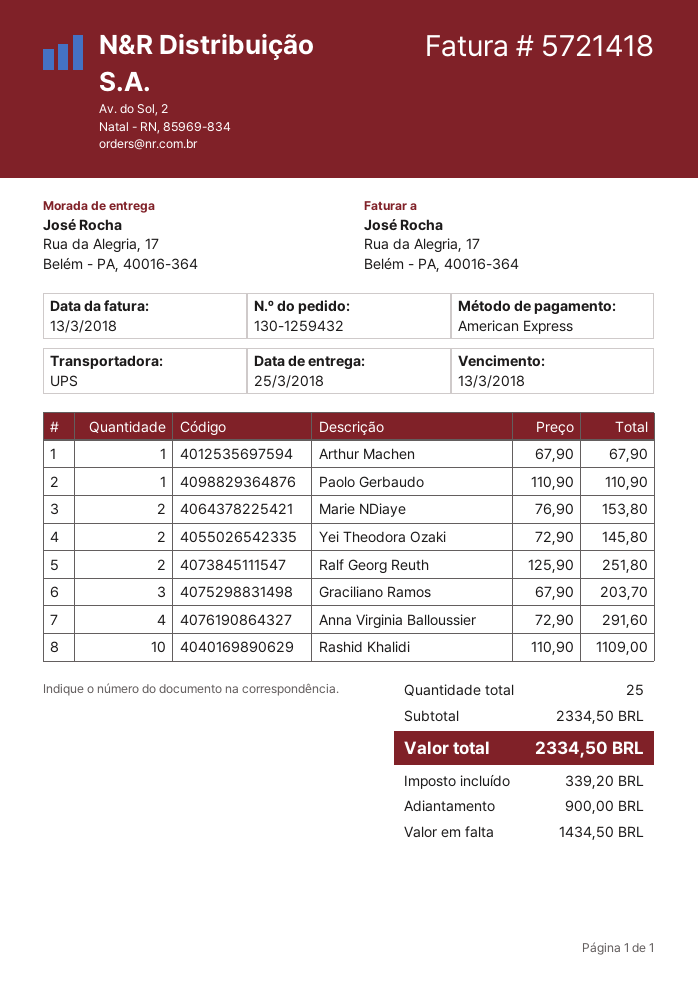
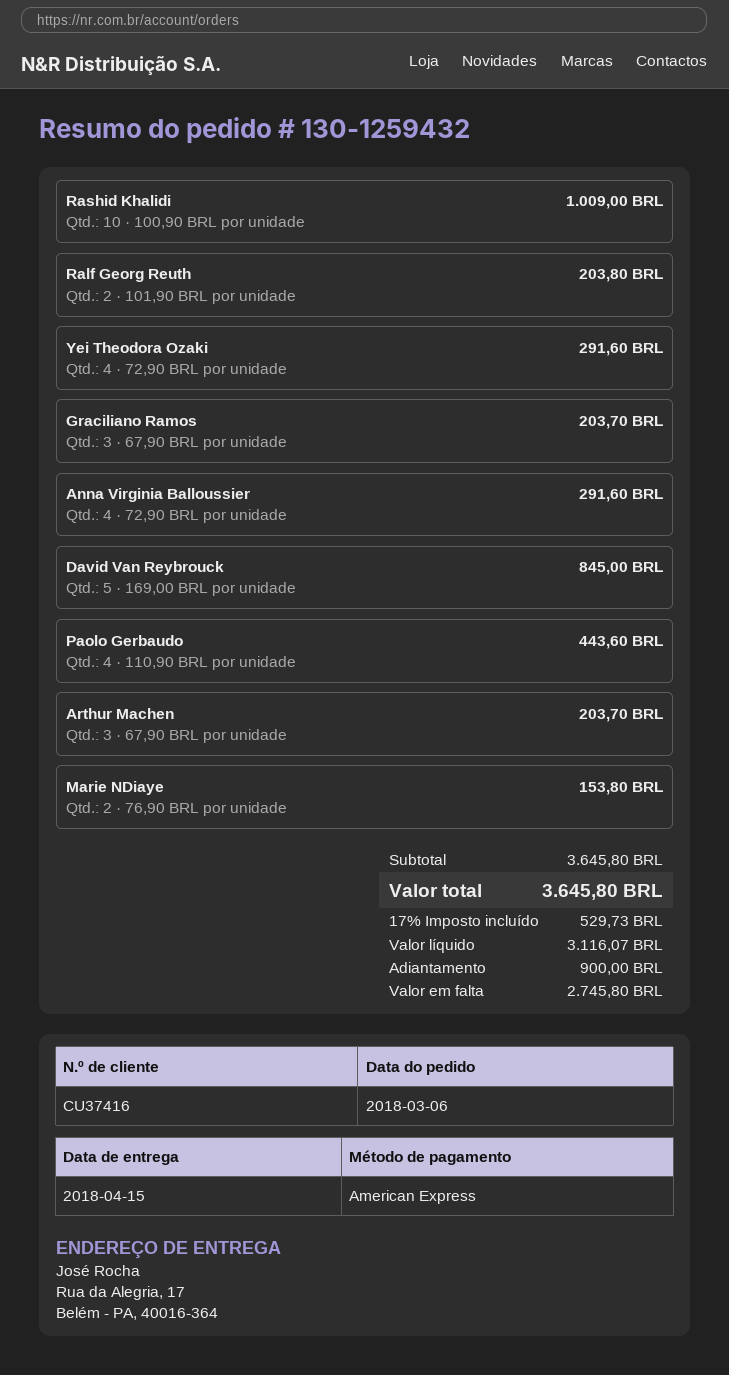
delivery date: 2018-03-25 -> 2018-04-15
Arthur Machen: 1 x 67.90 = 67.90 -> 3 x 67.90 = 203.70
Paolo Gerbaudo: 1 x 110.90 = 110.90 -> 4 x 110.90 = 443.60
Yei Theodora Ozaki: 2 x 72.90 = 145.80 -> 4 x 72.90 = 291.60
Ralf Georg Reuth: 2 x 125.90 = 251.80 -> 2 x 101.90 = 203.80
Rashid Khalidi: 10 x 110.90 = 1109.00 -> 10 x 100.90 = 1009.00
David Van Reybrouck: none -> 5 x 169.00 = 845.00
subtotal: 2334.50 -> 3645.80
tax: 339.20 -> 529.73
total: 2334.50 -> 3645.80
balance: 1434.50 -> 2745.80

